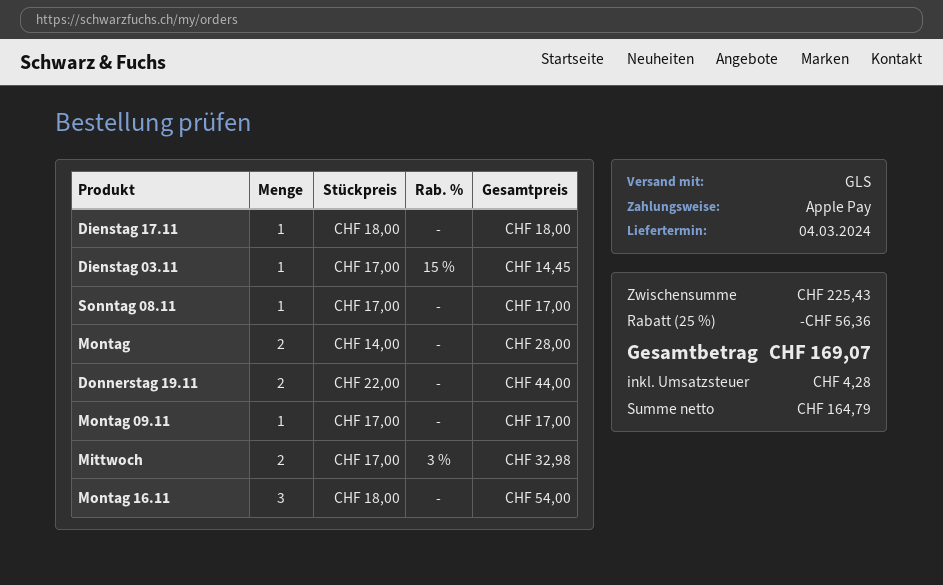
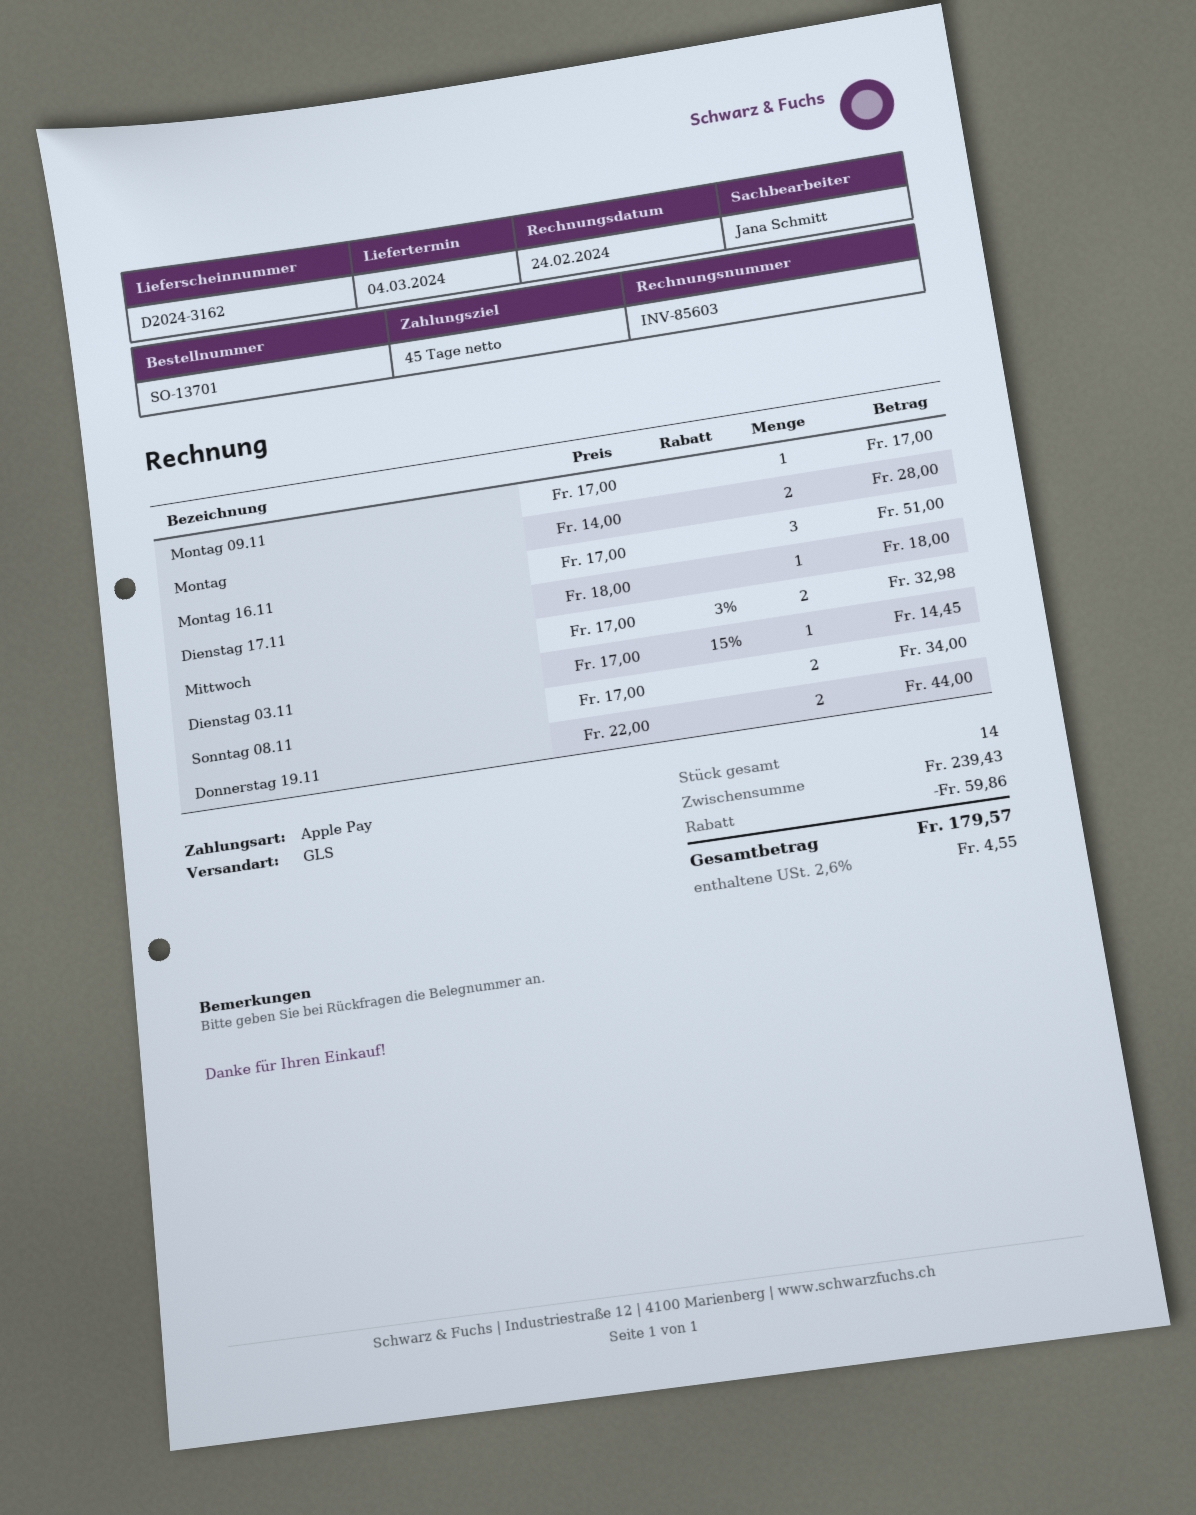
Sonntag 08.11: 1 x 17.00 = 17.00 -> 2 x 17.00 = 34.00
Montag 16.11: 3 x 18.00 = 54.00 -> 3 x 17.00 = 51.00
subtotal: 225.43 -> 239.43
discount: 56.36 -> 59.86
tax: 4.28 -> 4.55
total: 169.07 -> 179.57

